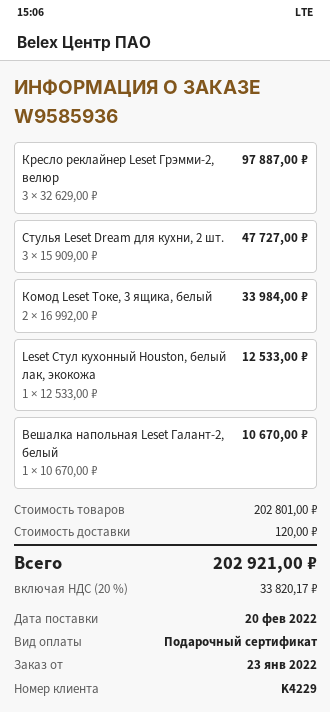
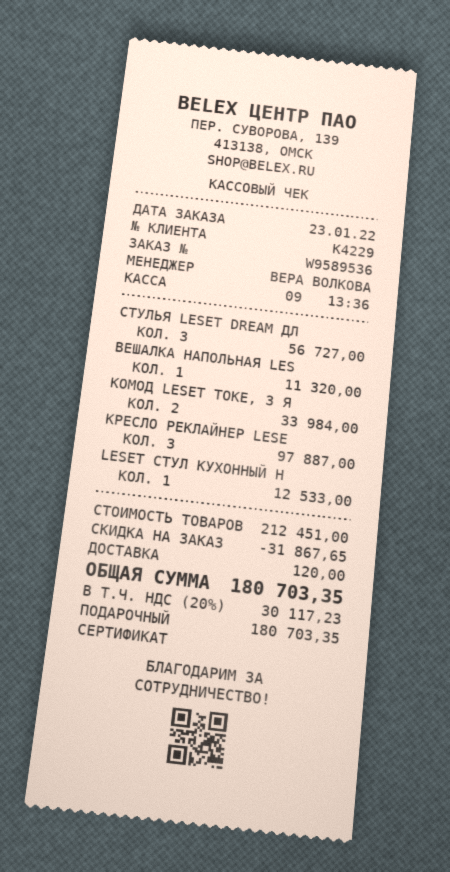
order number: W9585936 -> W9589536
Стулья Leset Dream для кухни, 2 шт.: 3 for 47727.00 -> 3 for 56727.00
Вешалка напольная Leset Галант-2, белый: 1 for 10670.00 -> 1 for 11320.00
subtotal: 202801.00 -> 212451.00
discount: none -> 31867.65
tax: 20% = 33820.17 -> 20% = 30117.23
total: 202921.00 -> 180703.35

